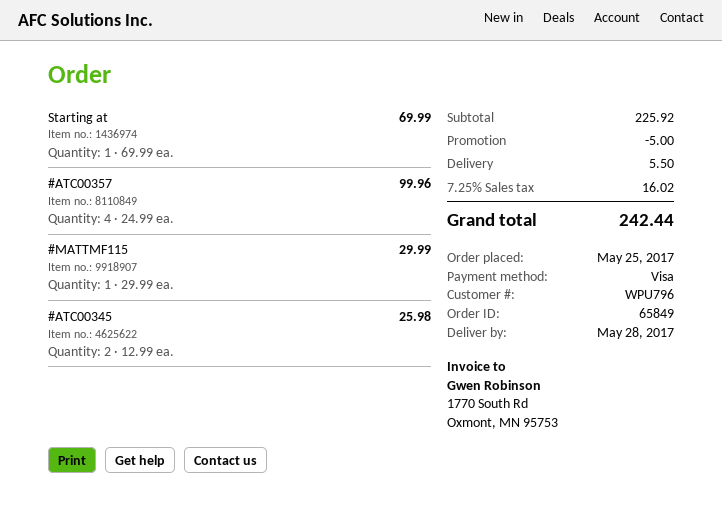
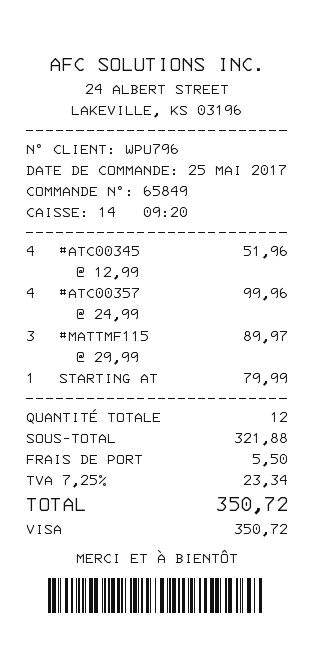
Starting at: 1 x 69.99 = 69.99 -> 1 x 79.99 = 79.99
#MATTMF115: 1 x 29.99 = 29.99 -> 3 x 29.99 = 89.97
#ATC00345: 2 x 12.99 = 25.98 -> 4 x 12.99 = 51.96
subtotal: 225.92 -> 321.88
discount: 5.00 -> none
tax: 7.25% = 16.02 -> 7.25% = 23.34
total: 242.44 -> 350.72

